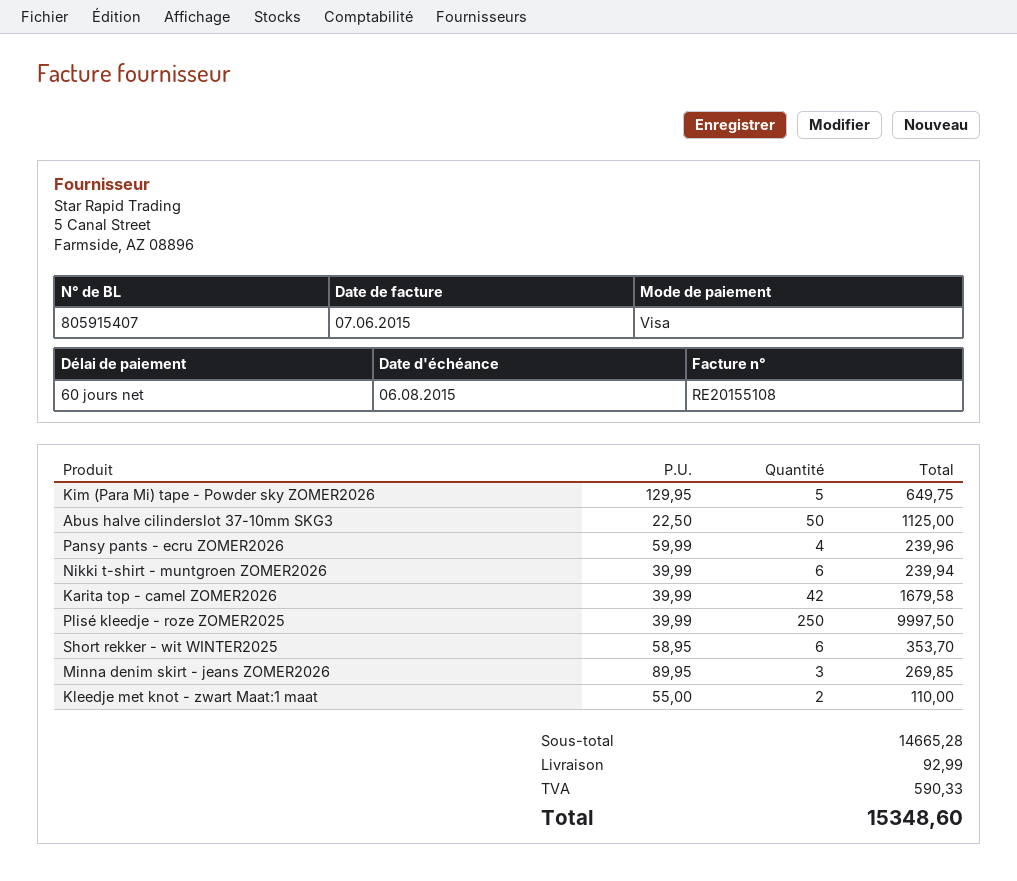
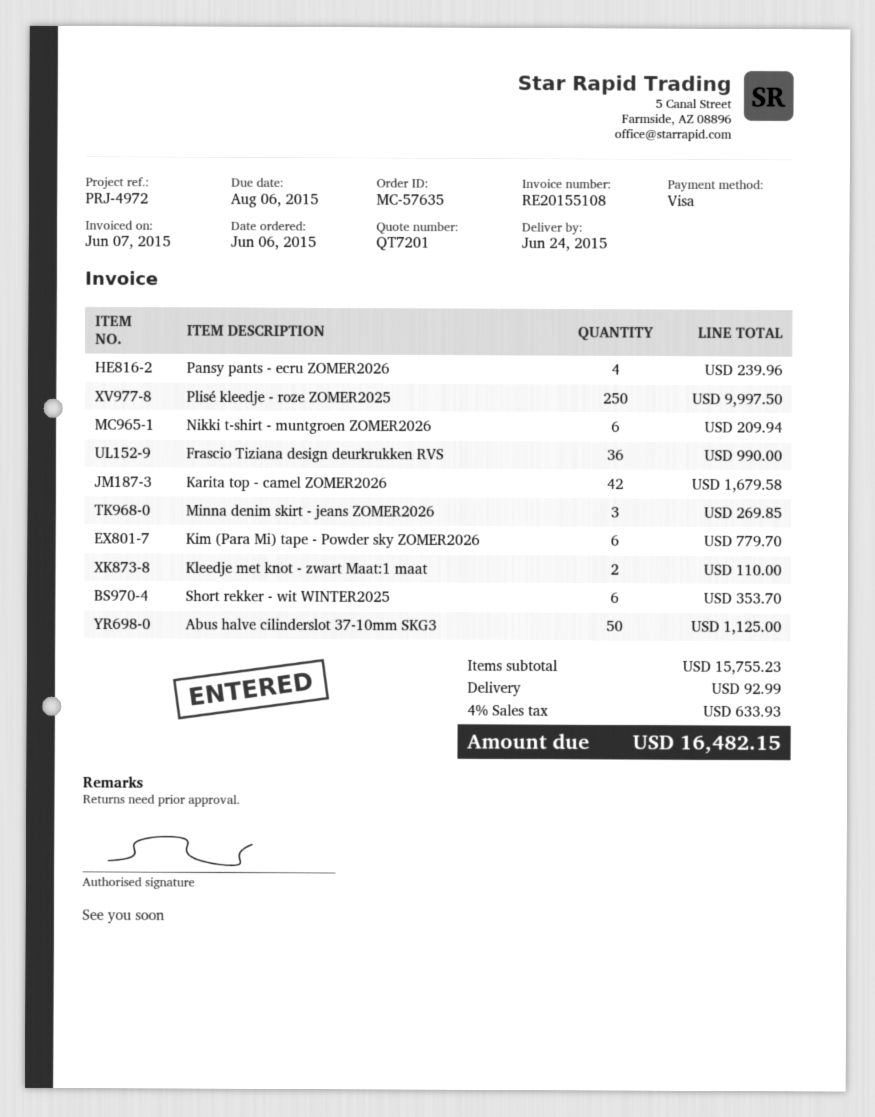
Kim (Para Mi) tape - Powder sky ZOMER2026: 5 for 649.75 -> 6 for 779.70
Nikki t-shirt - muntgroen ZOMER2026: 6 for 239.94 -> 6 for 209.94
Frascio Tiziana design deurkrukken RVS: none -> 36 for 990.00
subtotal: 14665.28 -> 15755.23
tax: 590.33 -> 633.93
total: 15348.60 -> 16482.15

